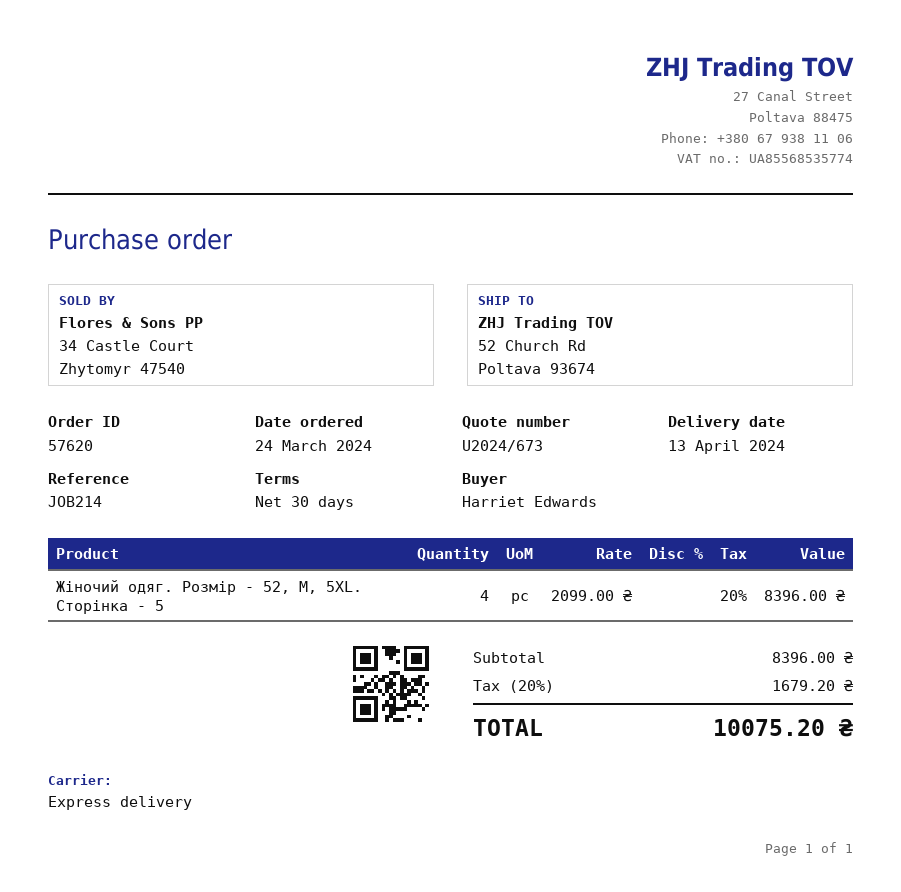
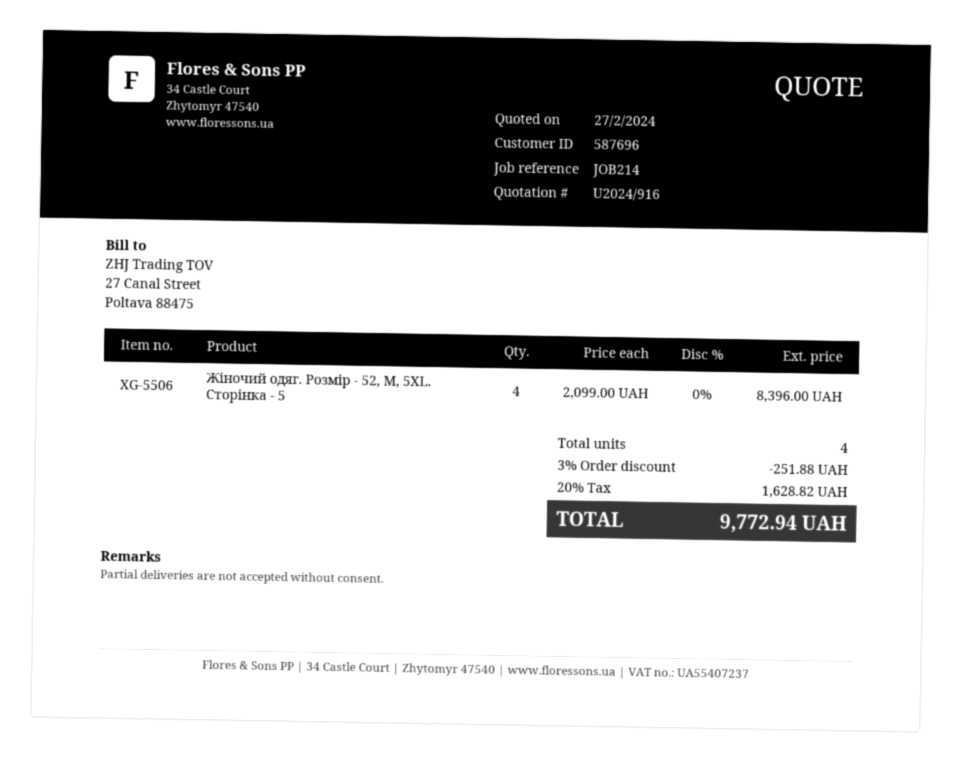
quote number: U2024/673 -> U2024/916
discount: none -> 3% = 251.88
tax: 20% = 1679.20 -> 20% = 1628.82
total: 10075.20 -> 9772.94

